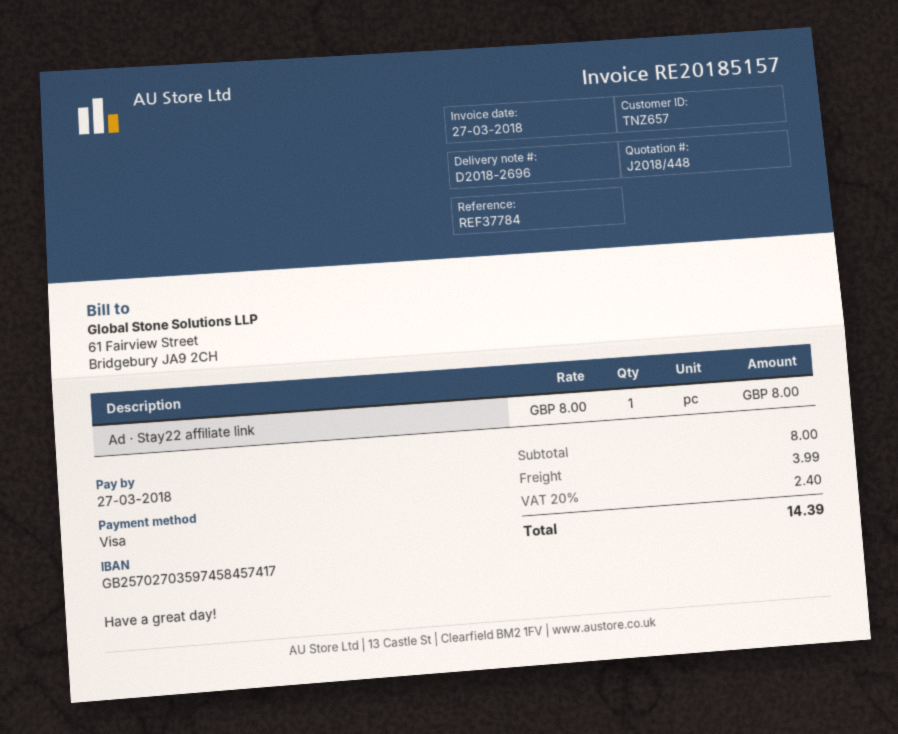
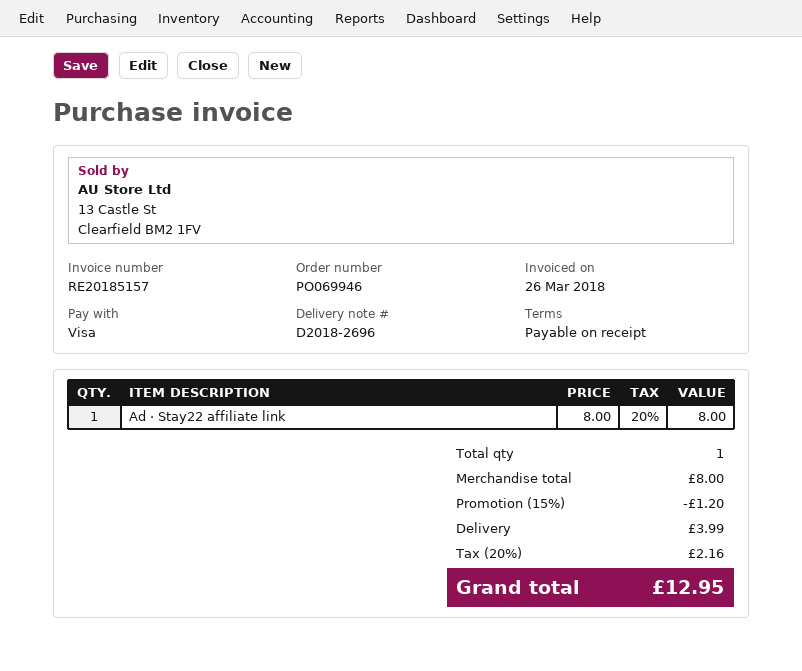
invoice date: 2018-03-27 -> 2018-03-26
discount: none -> 15% = 1.20
tax: 20% = 2.40 -> 20% = 2.16
total: 14.39 -> 12.95

